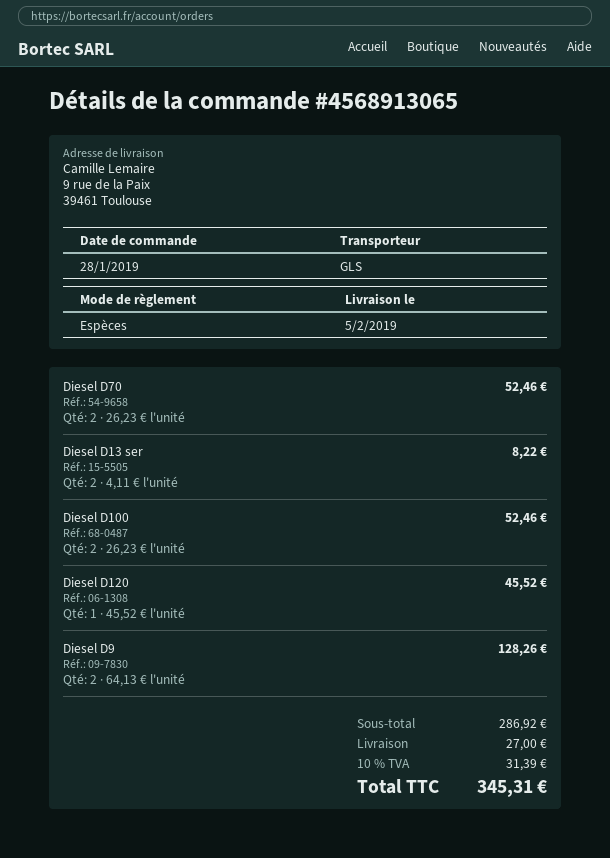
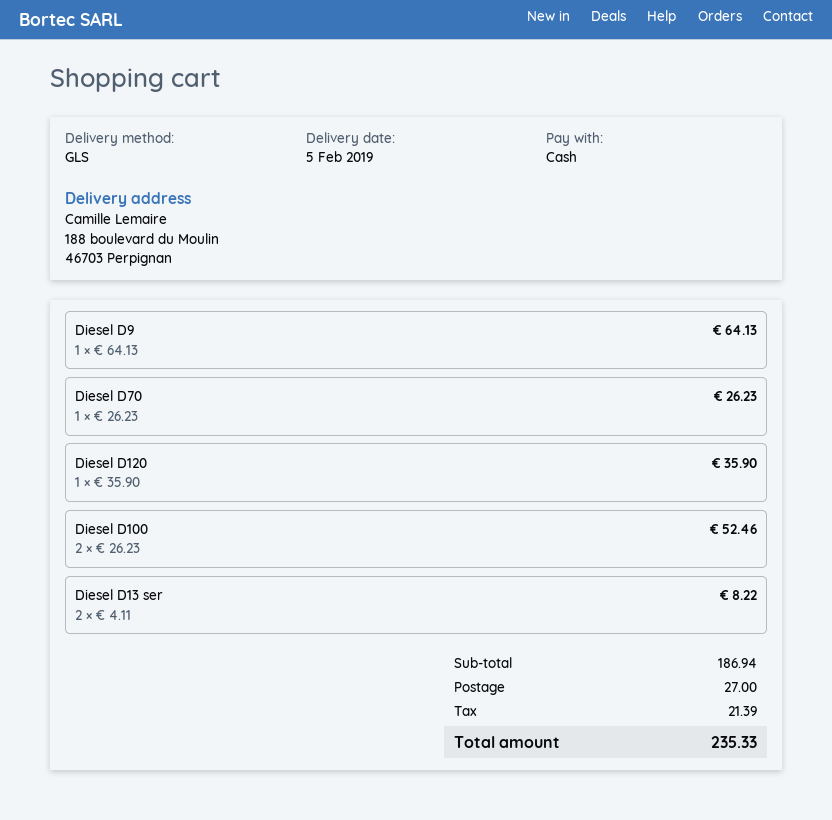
ship to: 9 rue de la Paix, 39461 Toulouse -> 188 boulevard du Moulin, 46703 Perpignan
Diesel D70: 2 x 26.23 = 52.46 -> 1 x 26.23 = 26.23
Diesel D120: 1 x 45.52 = 45.52 -> 1 x 35.90 = 35.90
Diesel D9: 2 x 64.13 = 128.26 -> 1 x 64.13 = 64.13
subtotal: 286.92 -> 186.94
tax: 31.39 -> 21.39
total: 345.31 -> 235.33

